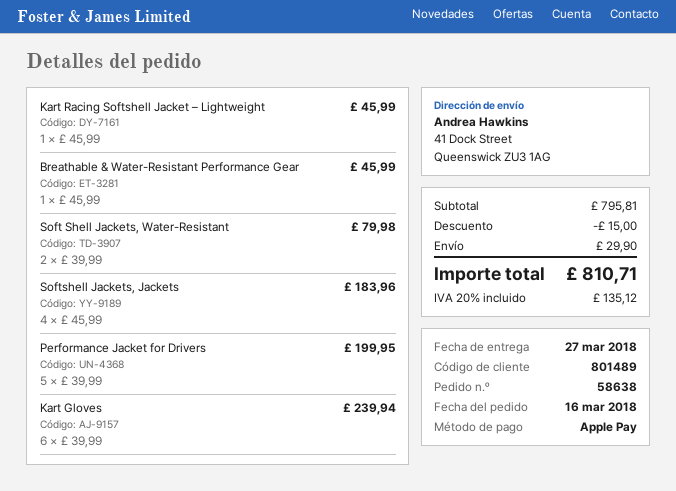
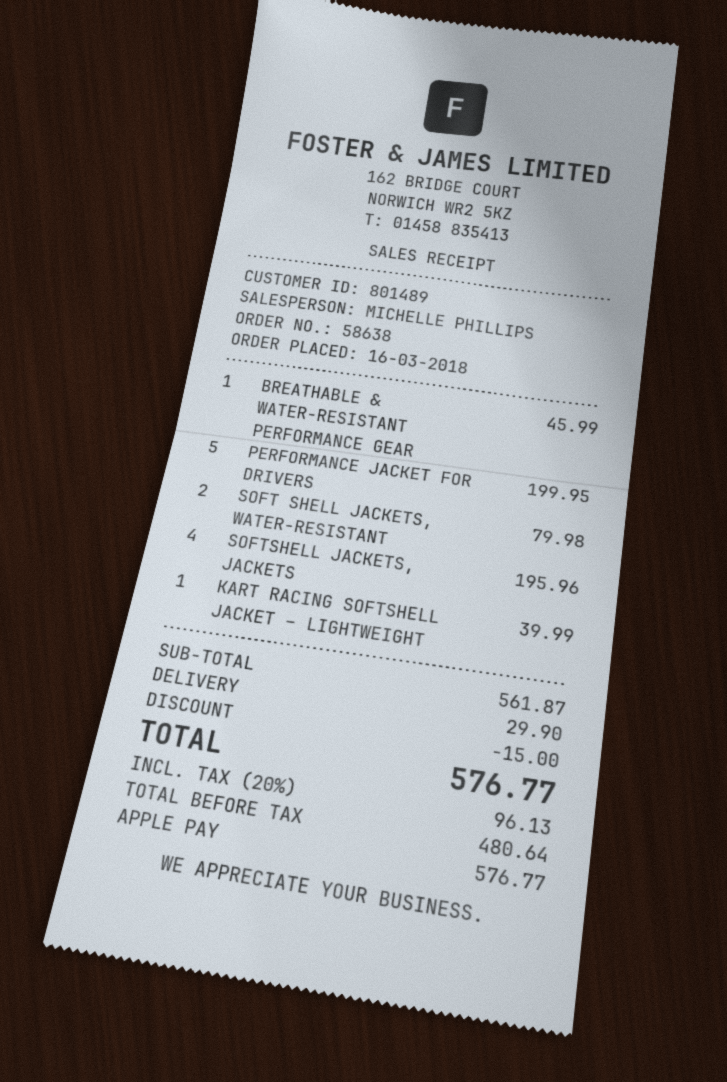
Kart Racing Softshell Jacket – Lightweight: 1 for 45.99 -> 1 for 39.99
Softshell Jackets, Jackets: 4 for 183.96 -> 4 for 195.96
Kart Gloves: 6 for 239.94 -> none
subtotal: 795.81 -> 561.87
tax: 20% = 135.12 -> 20% = 96.13
total: 810.71 -> 576.77

